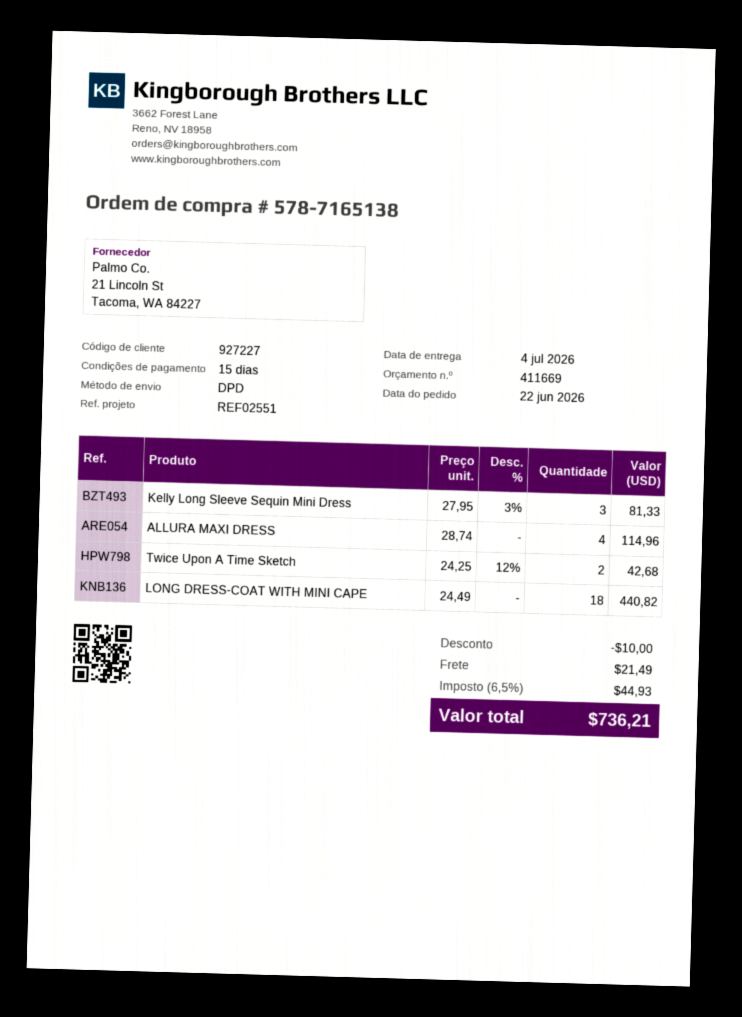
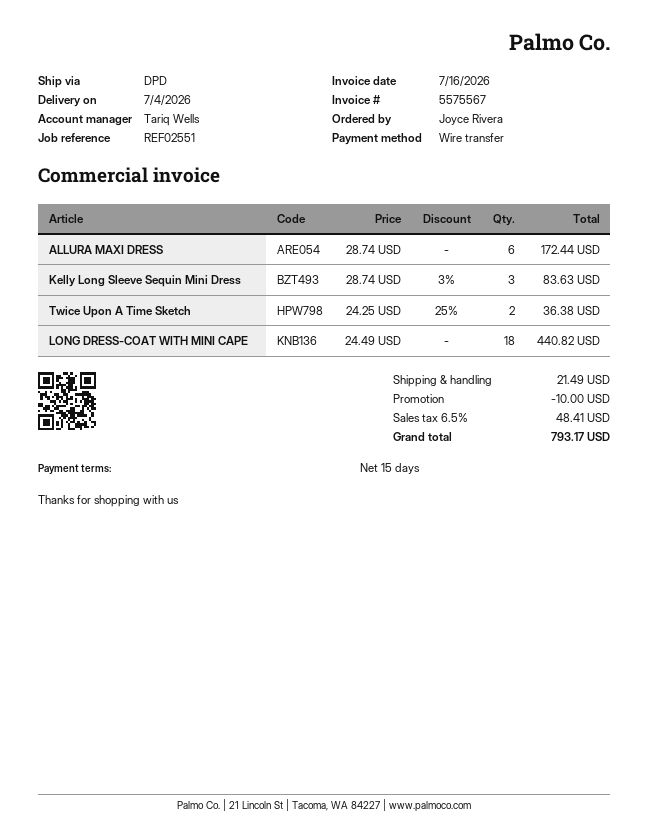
Kelly Long Sleeve Sequin Mini Dress: 3 x 27.95 - 3% = 81.33 -> 3 x 28.74 - 3% = 83.63
ALLURA MAXI DRESS: 4 x 28.74 = 114.96 -> 6 x 28.74 = 172.44
Twice Upon A Time Sketch: 2 x 24.25 - 12% = 42.68 -> 2 x 24.25 - 25% = 36.38
tax: 6.5% = 44.93 -> 6.5% = 48.41
total: 736.21 -> 793.17

